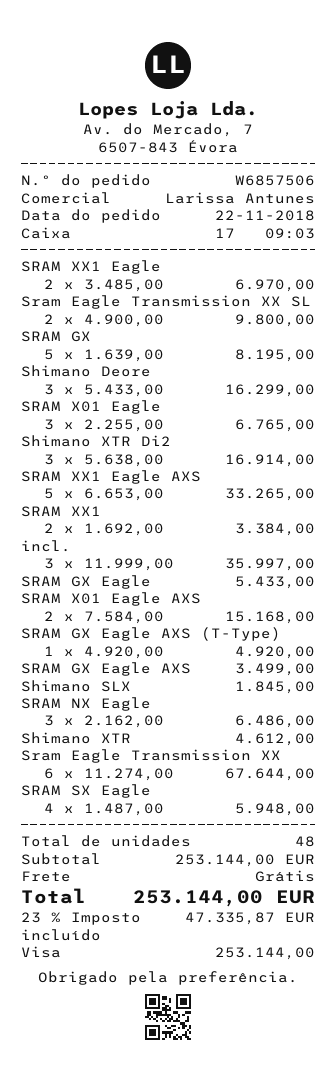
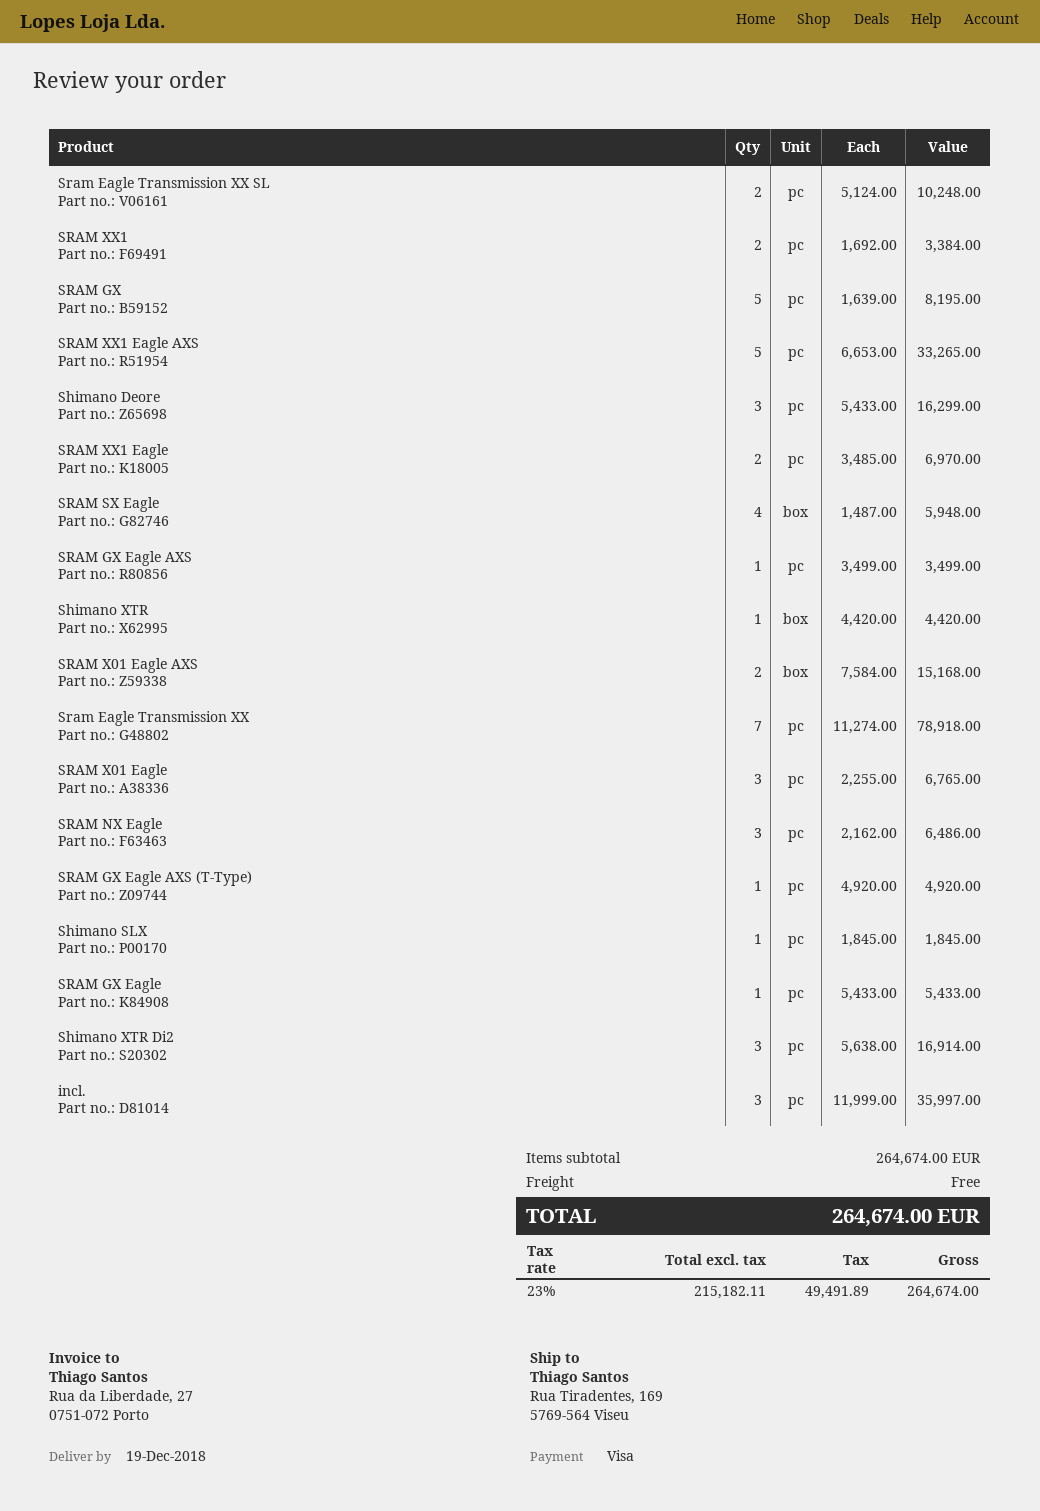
Sram Eagle Transmission XX SL: 2 x 4900.00 = 9800.00 -> 2 x 5124.00 = 10248.00
Shimano XTR: 1 x 4612.00 = 4612.00 -> 1 x 4420.00 = 4420.00
Sram Eagle Transmission XX: 6 x 11274.00 = 67644.00 -> 7 x 11274.00 = 78918.00
subtotal: 253144.00 -> 264674.00
tax: 23% = 47335.87 -> 23% = 49491.89
total: 253144.00 -> 264674.00

